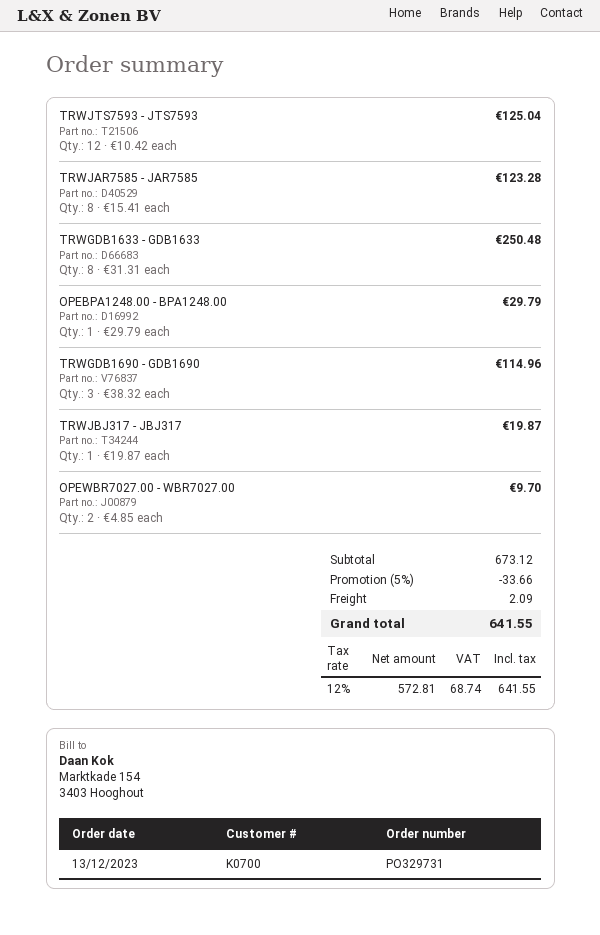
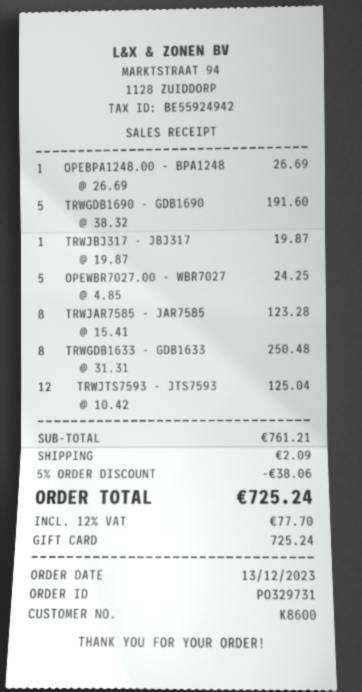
customer number: K0700 -> K8600
OPEBPA1248.00 - BPA1248.00: 1 x 29.79 = 29.79 -> 1 x 26.69 = 26.69
TRWGDB1690 - GDB1690: 3 x 38.32 = 114.96 -> 5 x 38.32 = 191.60
OPEWBR7027.00 - WBR7027.00: 2 x 4.85 = 9.70 -> 5 x 4.85 = 24.25
subtotal: 673.12 -> 761.21
discount: 5% = 33.66 -> 5% = 38.06
tax: 12% = 68.74 -> 12% = 77.70
total: 641.55 -> 725.24

